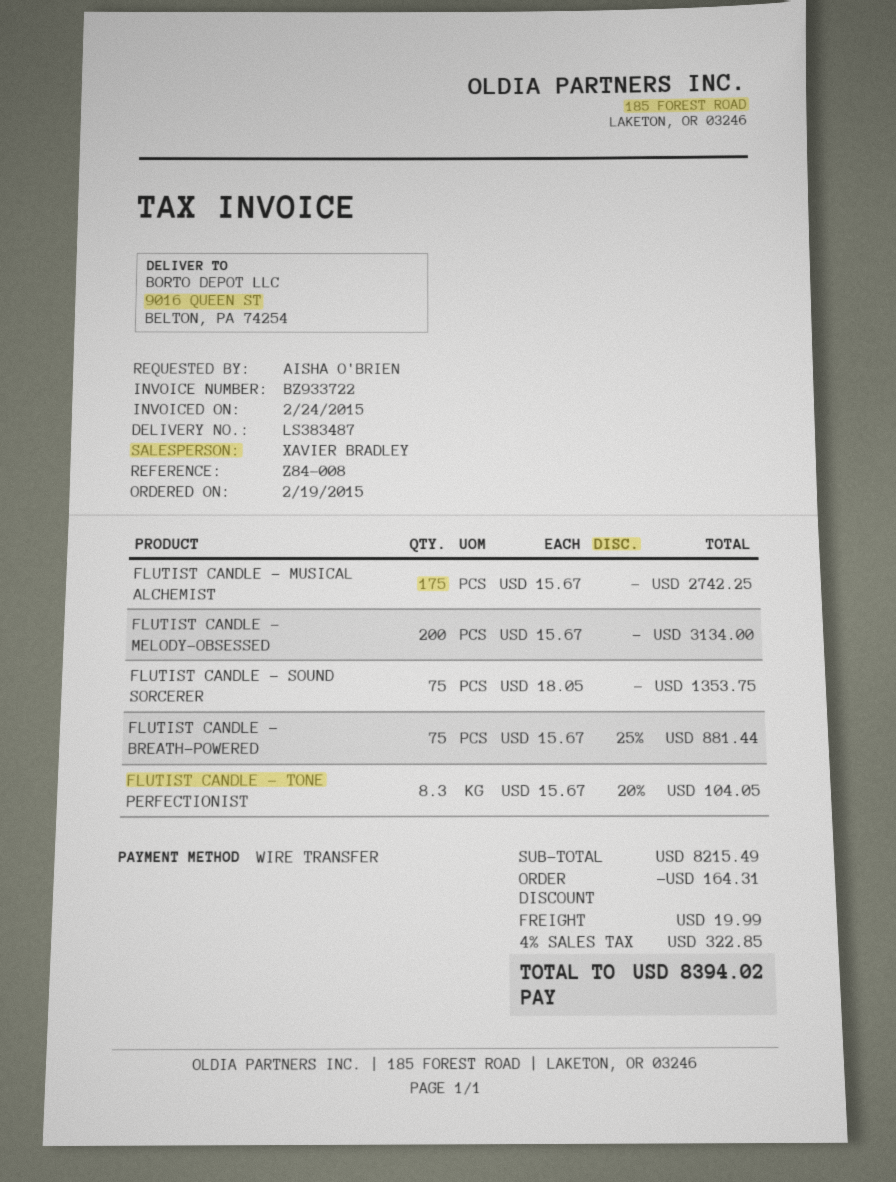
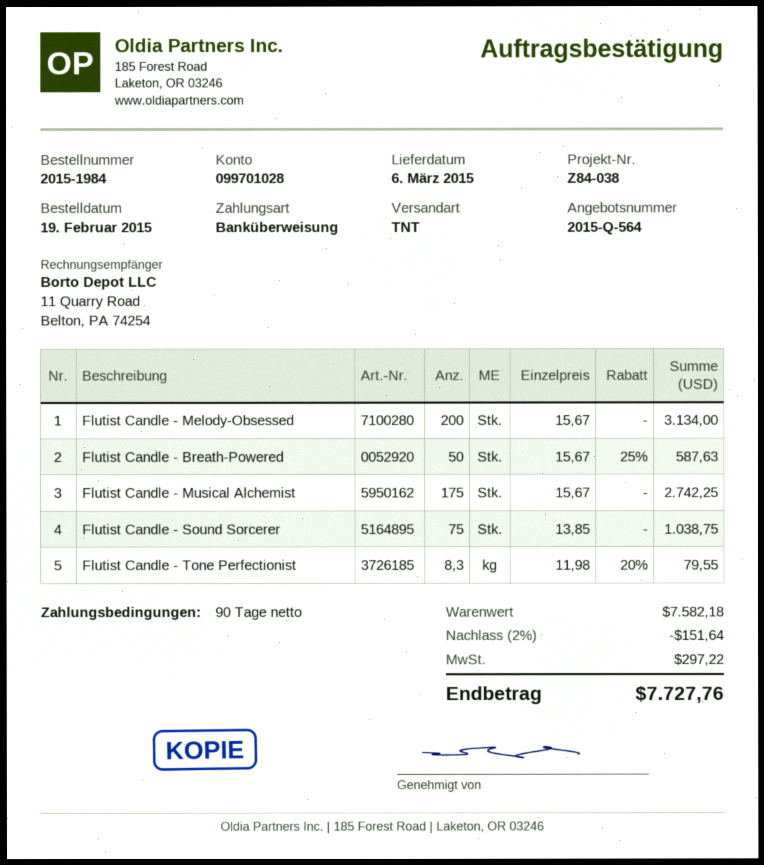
reference: Z84-008 -> Z84-038
FLUTIST CANDLE - SOUND SORCERER: 75 x 18.05 = 1353.75 -> 75 x 13.85 = 1038.75
FLUTIST CANDLE - BREATH-POWERED: 75 x 15.67 - 25% = 881.44 -> 50 x 15.67 - 25% = 587.63
FLUTIST CANDLE - TONE PERFECTIONIST: 8.3 x 15.67 - 20% = 104.05 -> 8.3 x 11.98 - 20% = 79.55
subtotal: 8215.49 -> 7582.18
discount: 164.31 -> 151.64
shipping: 19.99 -> none
tax: 322.85 -> 297.22
total: 8394.02 -> 7727.76

